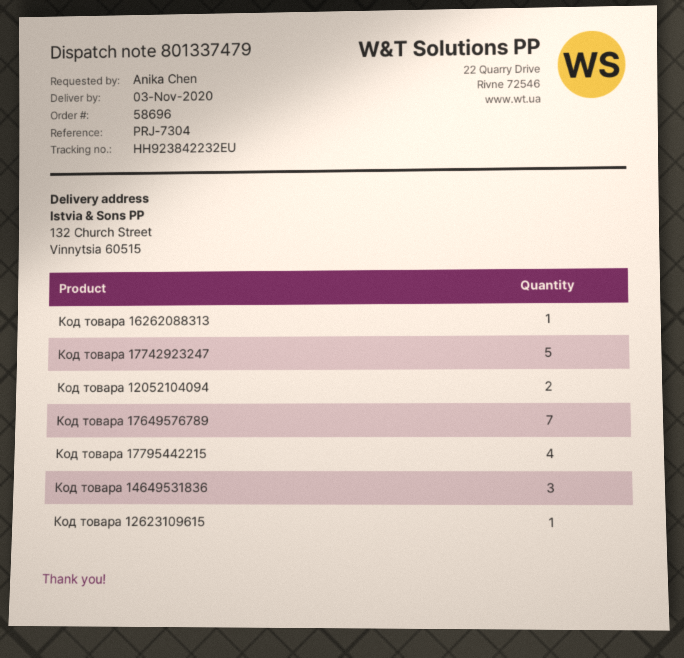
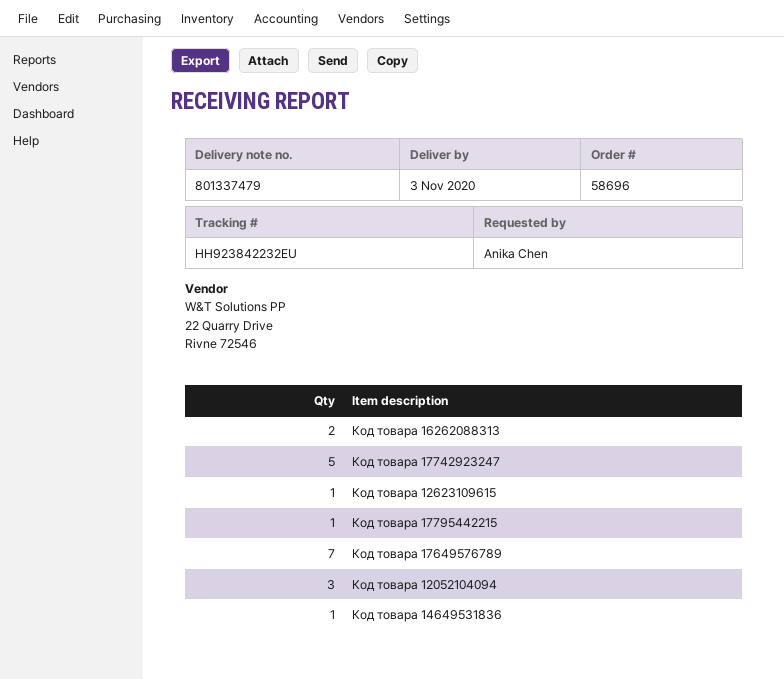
Код товара 16262088313: 1 -> 2
Код товара 12052104094: 2 -> 3
Код товара 17795442215: 4 -> 1
Код товара 14649531836: 3 -> 1

